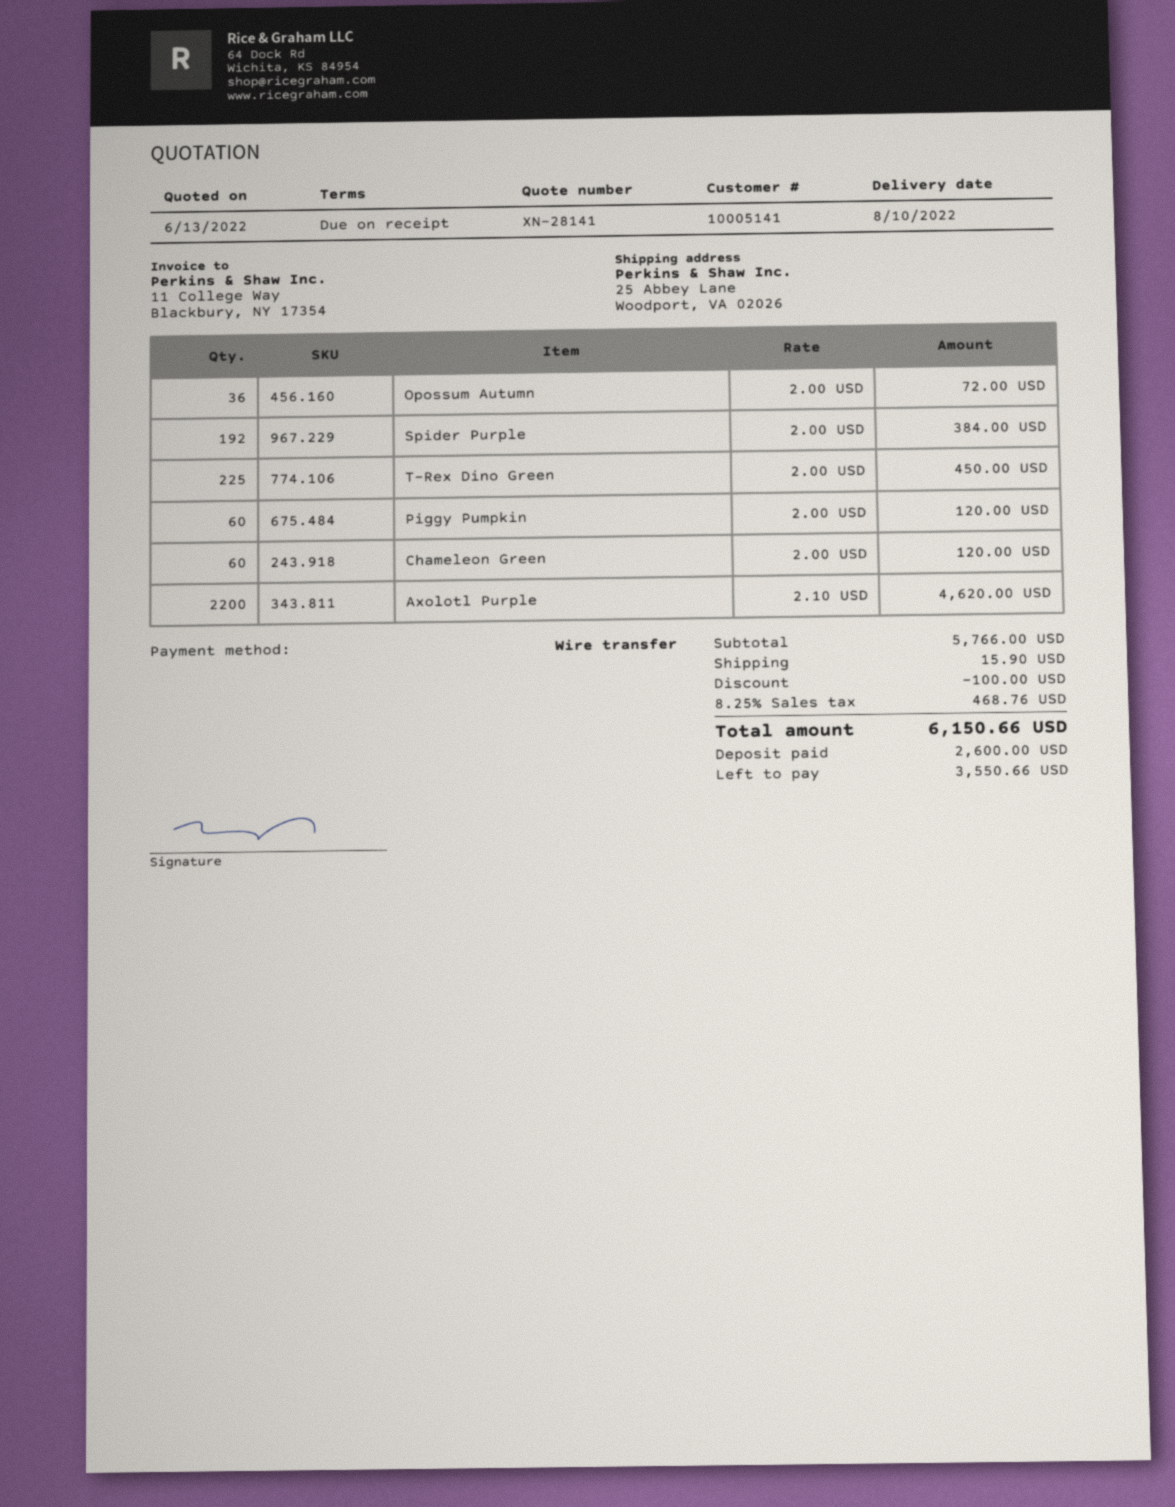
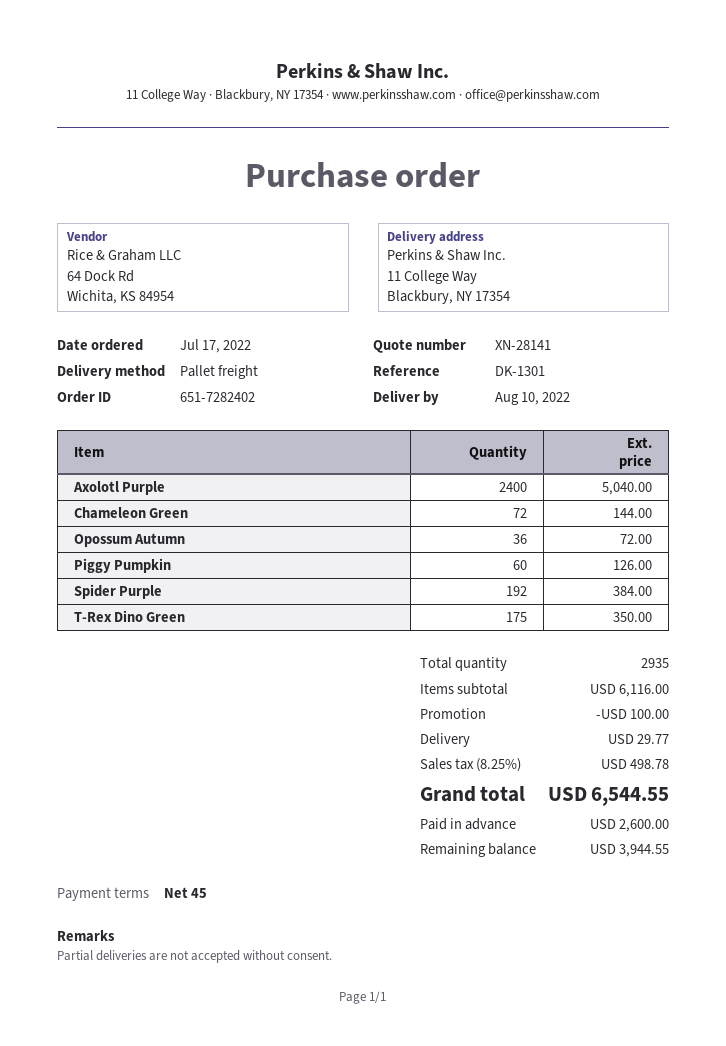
payment terms: on receipt -> 45 days
ship to: 25 Abbey Lane, Woodport, VA 02026 -> 11 College Way, Blackbury, NY 17354
T-Rex Dino Green: 225 for 450.00 -> 175 for 350.00
Piggy Pumpkin: 60 for 120.00 -> 60 for 126.00
Chameleon Green: 60 for 120.00 -> 72 for 144.00
Axolotl Purple: 2200 for 4620.00 -> 2400 for 5040.00
subtotal: 5766.00 -> 6116.00
shipping: 15.90 -> 29.77
tax: 8.25% = 468.76 -> 8.25% = 498.78
total: 6150.66 -> 6544.55
balance: 3550.66 -> 3944.55

